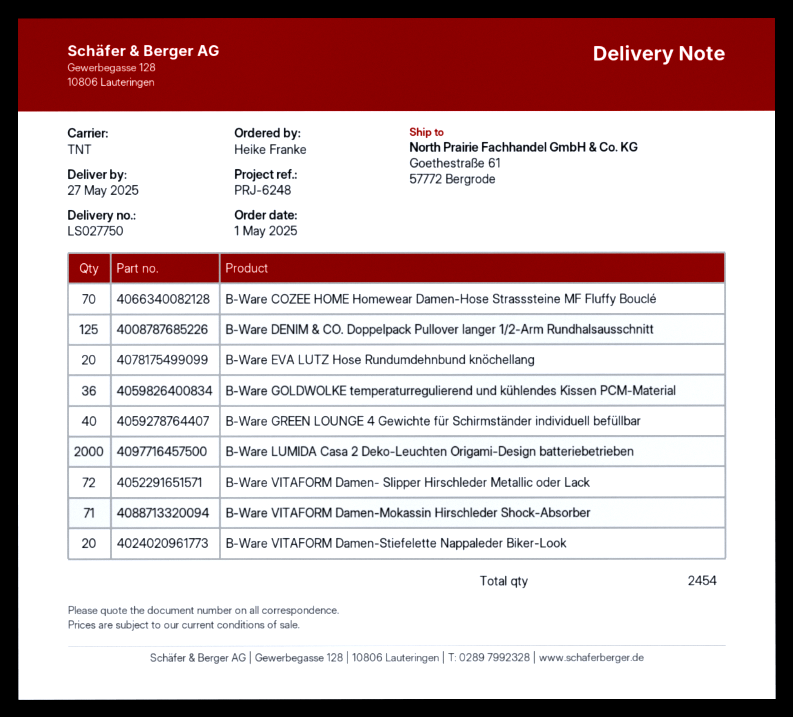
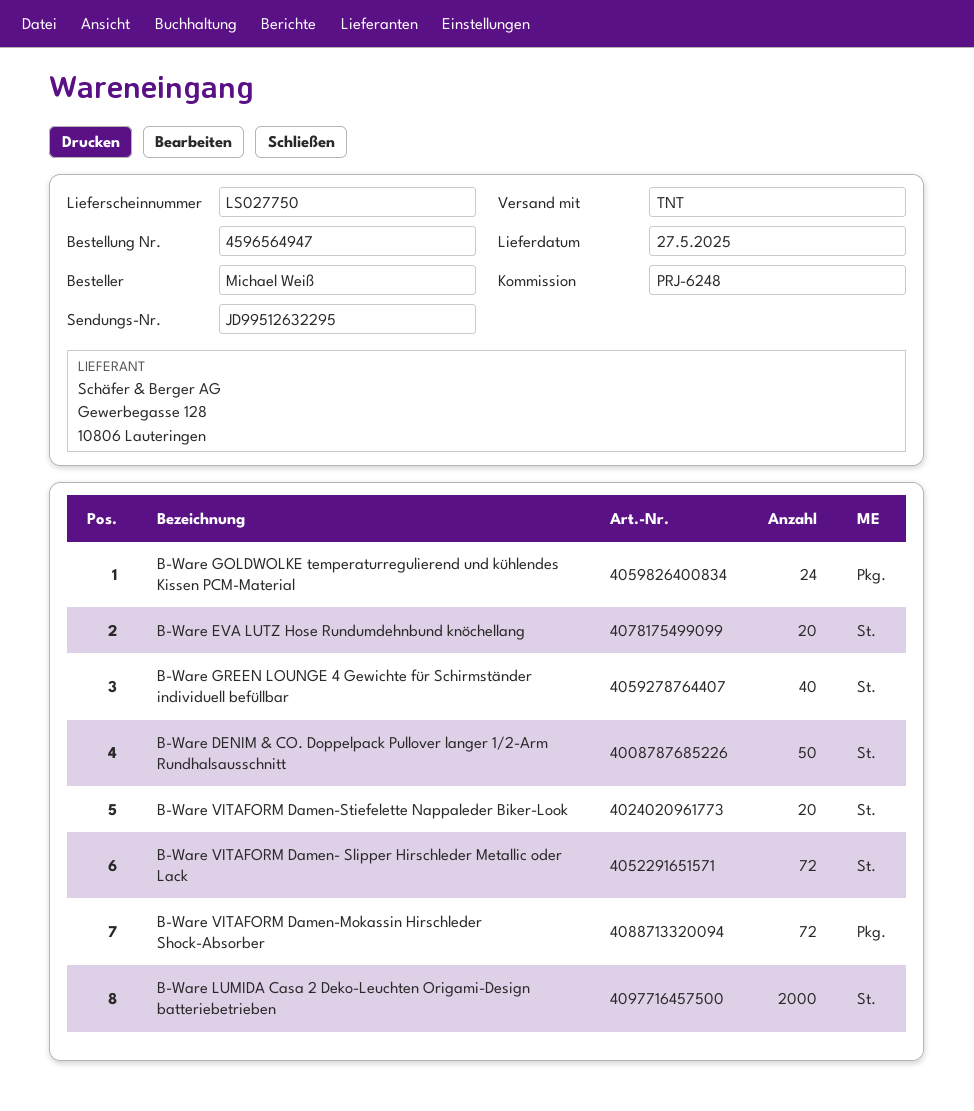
ordered by: Heike Franke -> Michael Weiß
B-Ware COZEE HOME Homewear Damen-Hose Strasssteine MF Fluffy Bouclé: 70 -> none
B-Ware DENIM & CO. Doppelpack Pullover langer 1/2-Arm Rundhalsausschnitt: 125 -> 50
B-Ware GOLDWOLKE temperaturregulierend und kühlendes Kissen PCM-Material: 36 -> 24
B-Ware VITAFORM Damen-Mokassin Hirschleder Shock-Absorber: 71 -> 72

